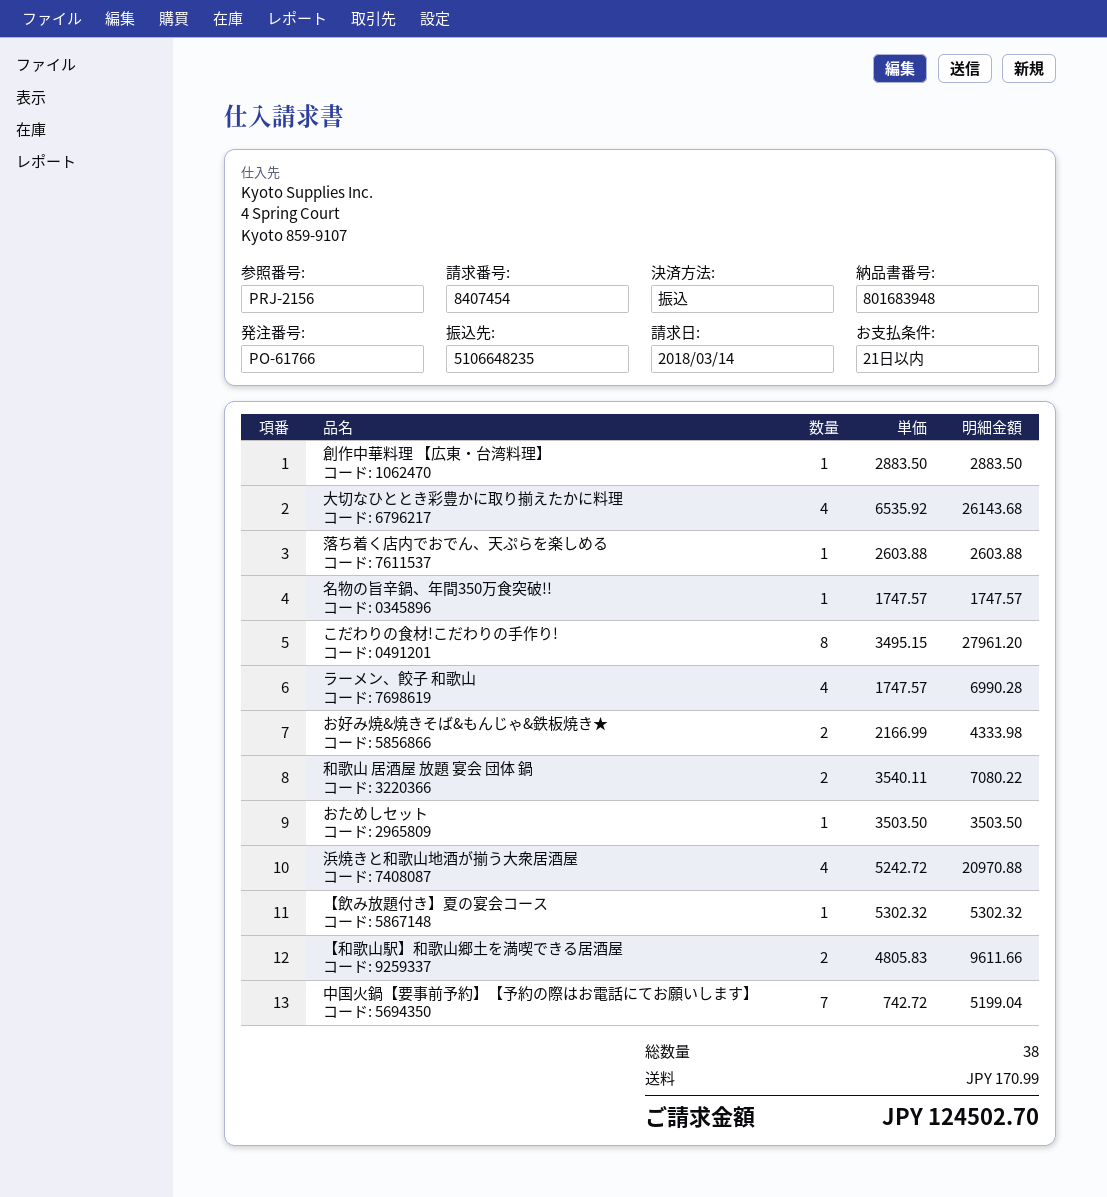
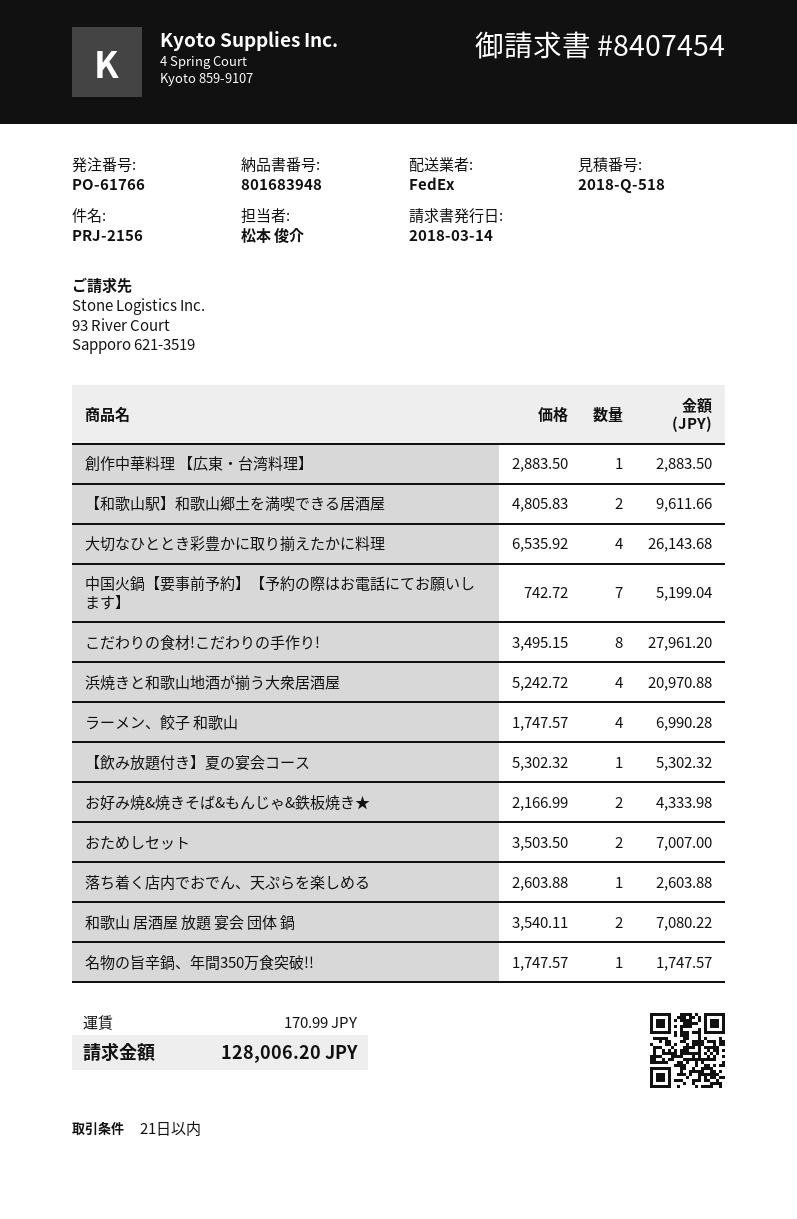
おためしセット: 1 x 3503.50 = 3503.50 -> 2 x 3503.50 = 7007.00
total: 124502.70 -> 128006.20

